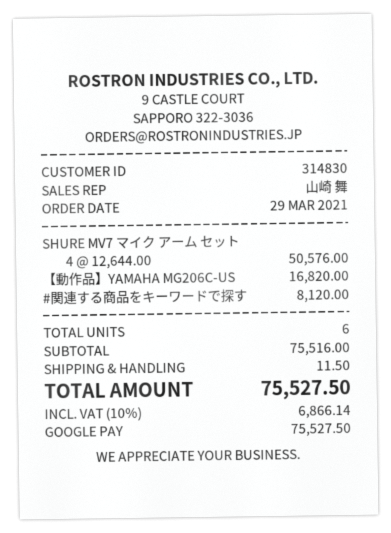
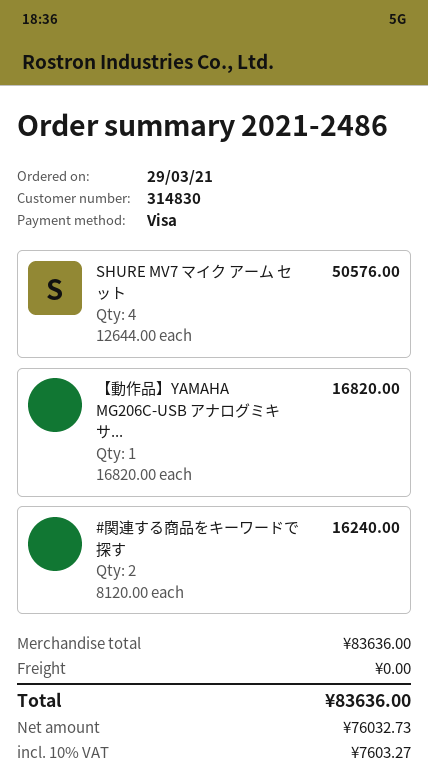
payment method: Google Pay -> Visa
#関連する商品をキーワードで探す: 1 x 8120.00 = 8120.00 -> 2 x 8120.00 = 16240.00
subtotal: 75516.00 -> 83636.00
shipping: 11.50 -> 0.00
tax: 10% = 6866.14 -> 10% = 7603.27
total: 75527.50 -> 83636.00

